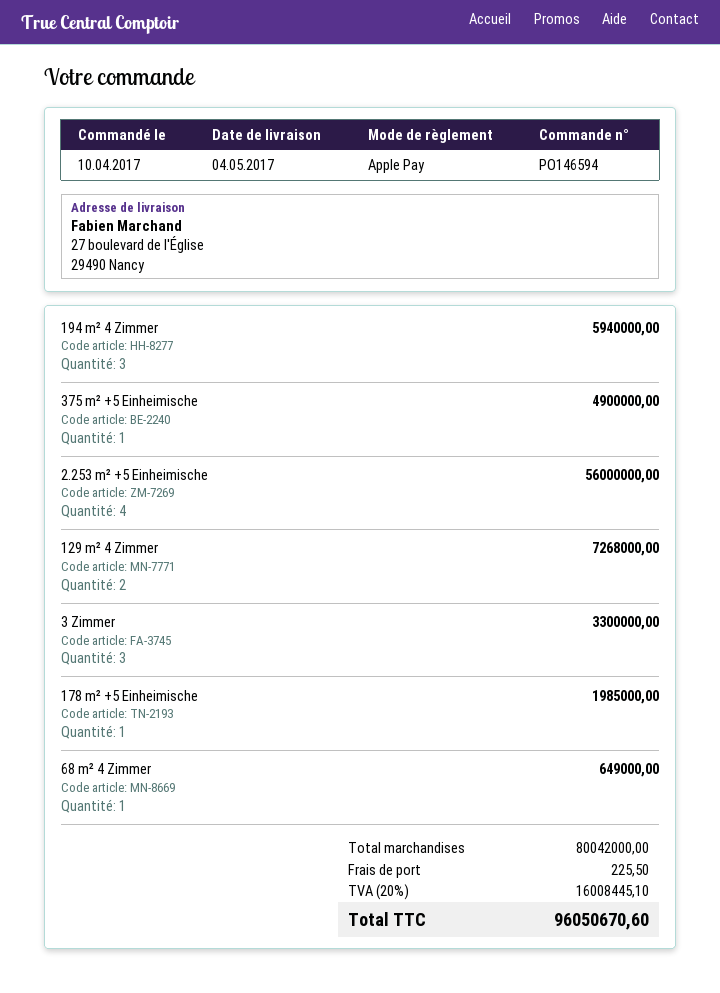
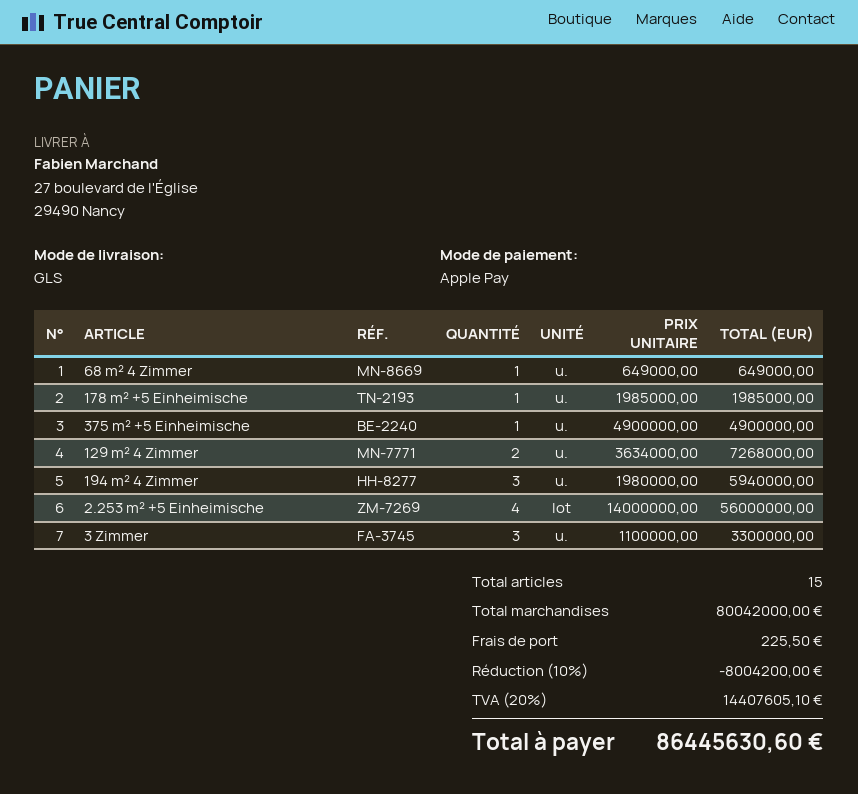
discount: none -> 10% = 8004200.00
tax: 20% = 16008445.10 -> 20% = 14407605.10
total: 96050670.60 -> 86445630.60

